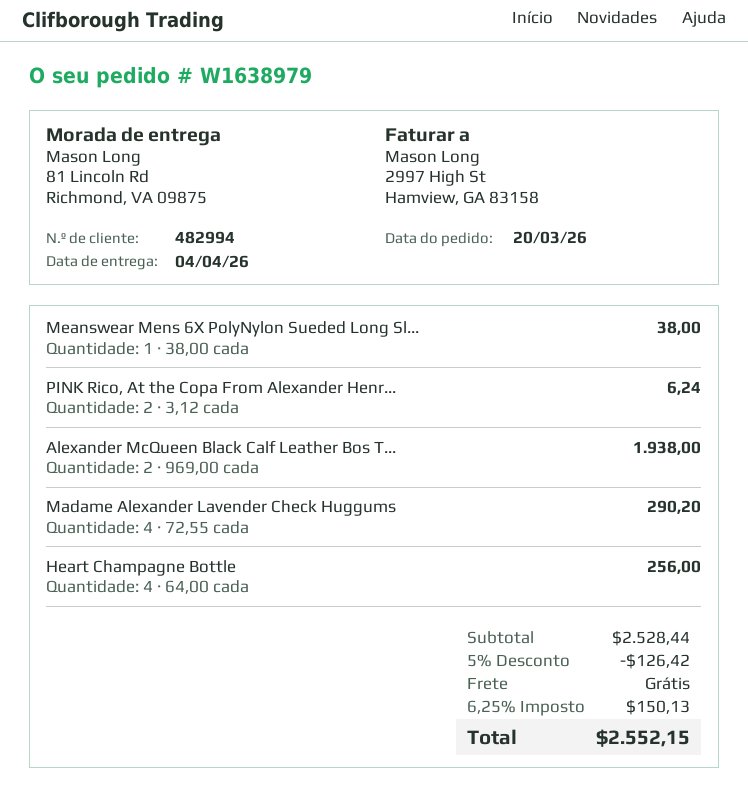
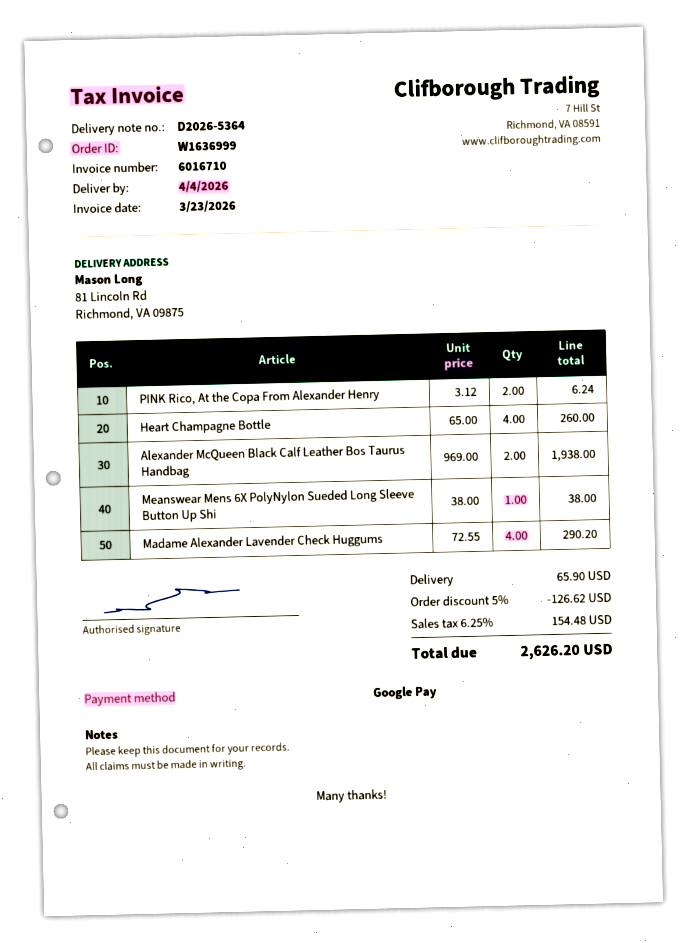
order number: W1638979 -> W1636999
Heart Champagne Bottle: 4 x 64.00 = 256.00 -> 4 x 65.00 = 260.00
discount: 5% = 126.42 -> 5% = 126.62
shipping: 0.00 -> 65.90
tax: 6.25% = 150.13 -> 6.25% = 154.48
total: 2552.15 -> 2626.20

